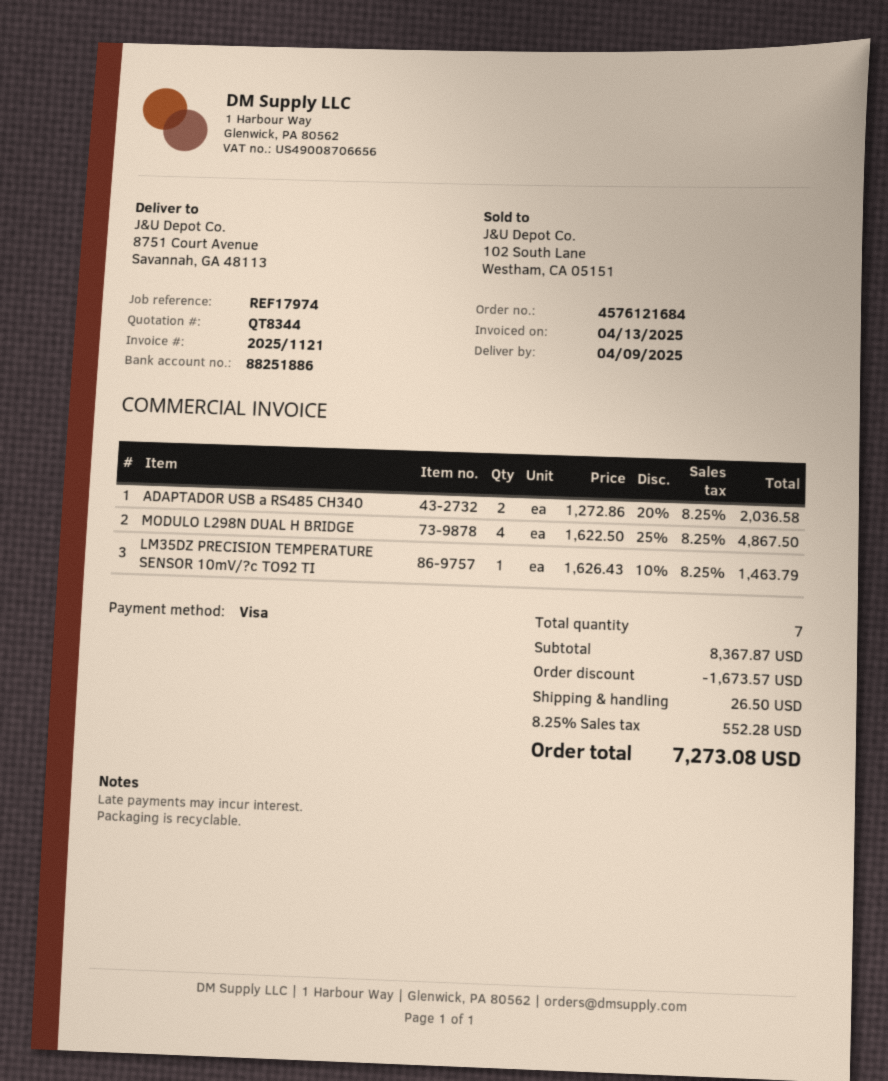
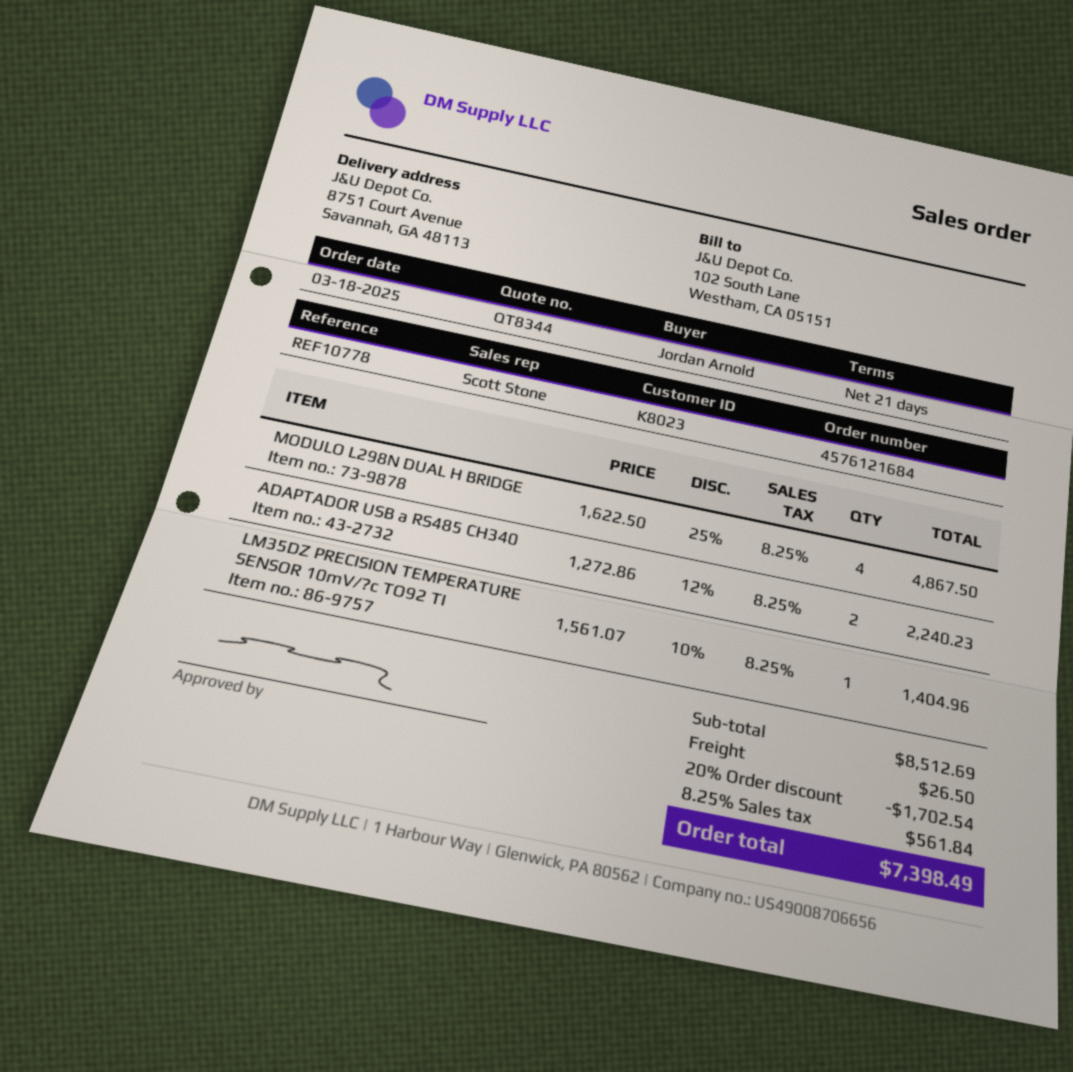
reference: REF17974 -> REF10778
ADAPTADOR USB a RS485 CH340: 2 x 1272.86 - 20% = 2036.58 -> 2 x 1272.86 - 12% = 2240.23
LM35DZ PRECISION TEMPERATURE SENSOR 10mV/?c TO92 TI: 1 x 1626.43 - 10% = 1463.79 -> 1 x 1561.07 - 10% = 1404.96
subtotal: 8367.87 -> 8512.69
discount: 1673.57 -> 1702.54
tax: 8.25% = 552.28 -> 8.25% = 561.84
total: 7273.08 -> 7398.49

